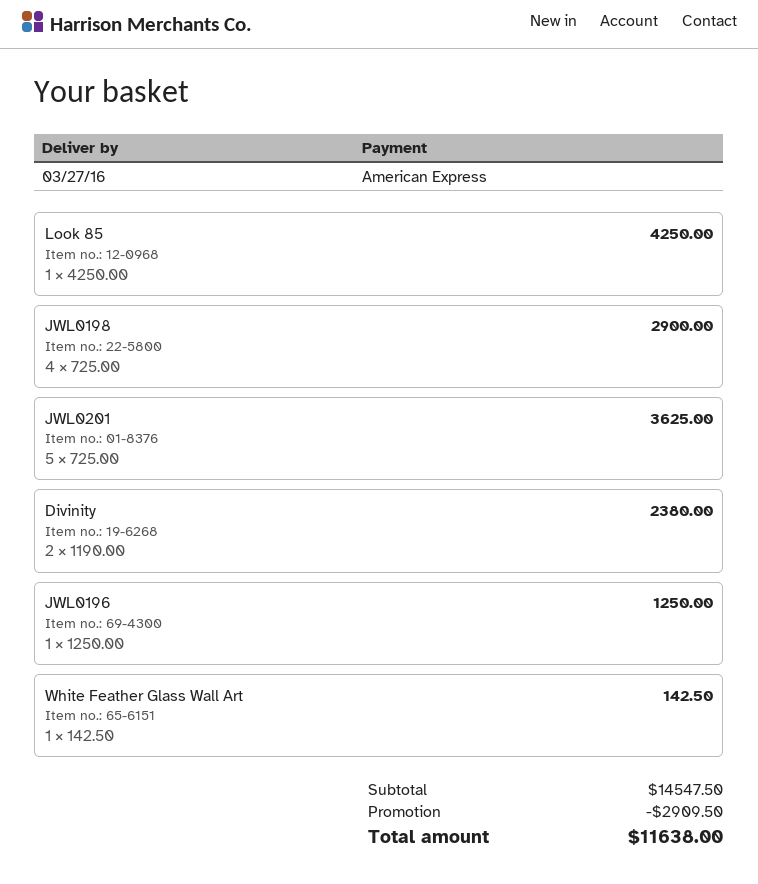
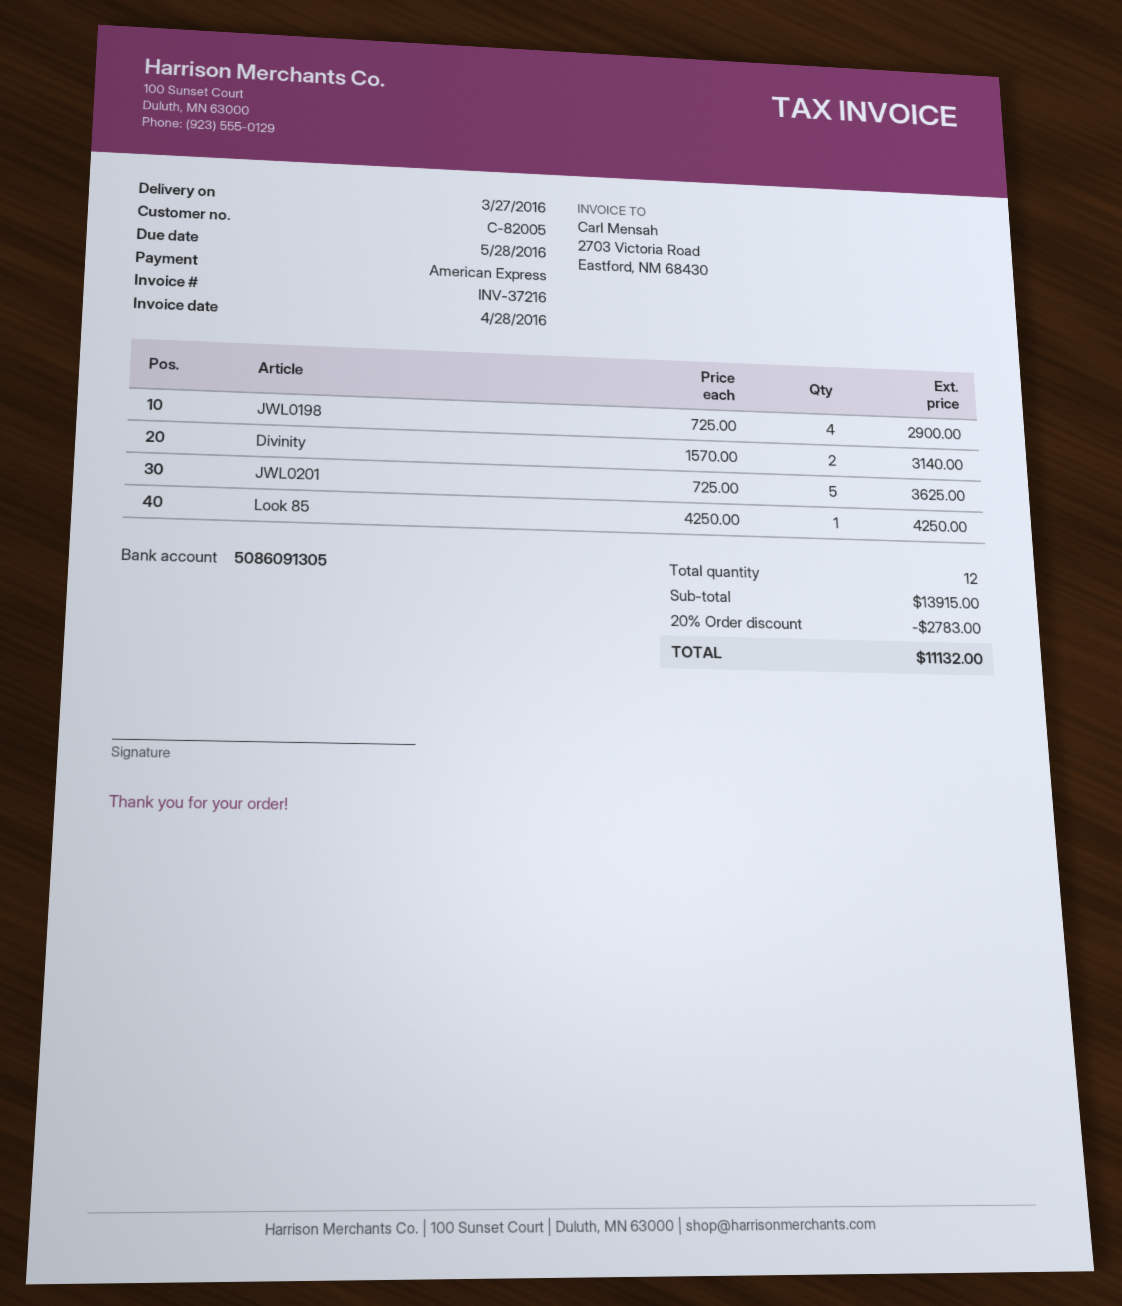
Divinity: 2 x 1190.00 = 2380.00 -> 2 x 1570.00 = 3140.00
JWL0196: 1 x 1250.00 = 1250.00 -> none
White Feather Glass Wall Art: 1 x 142.50 = 142.50 -> none
subtotal: 14547.50 -> 13915.00
discount: 2909.50 -> 2783.00
total: 11638.00 -> 11132.00

